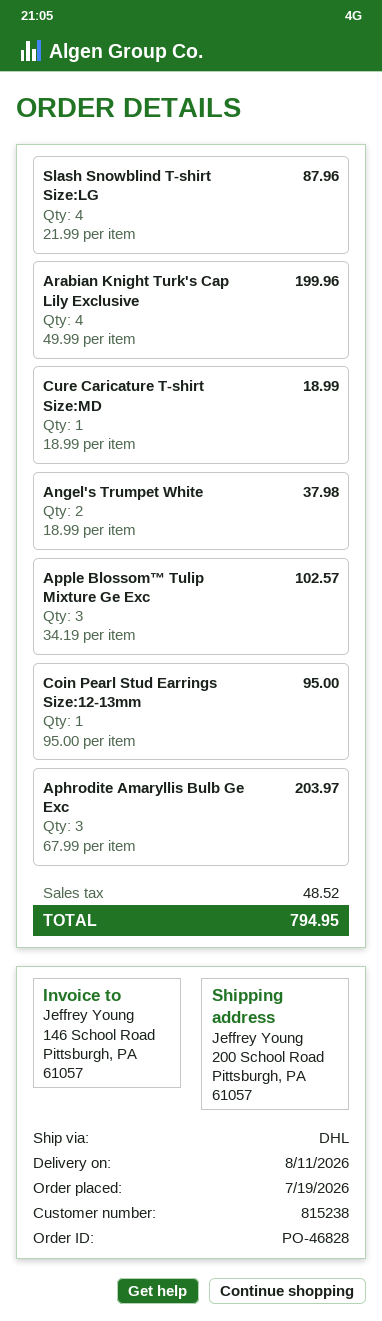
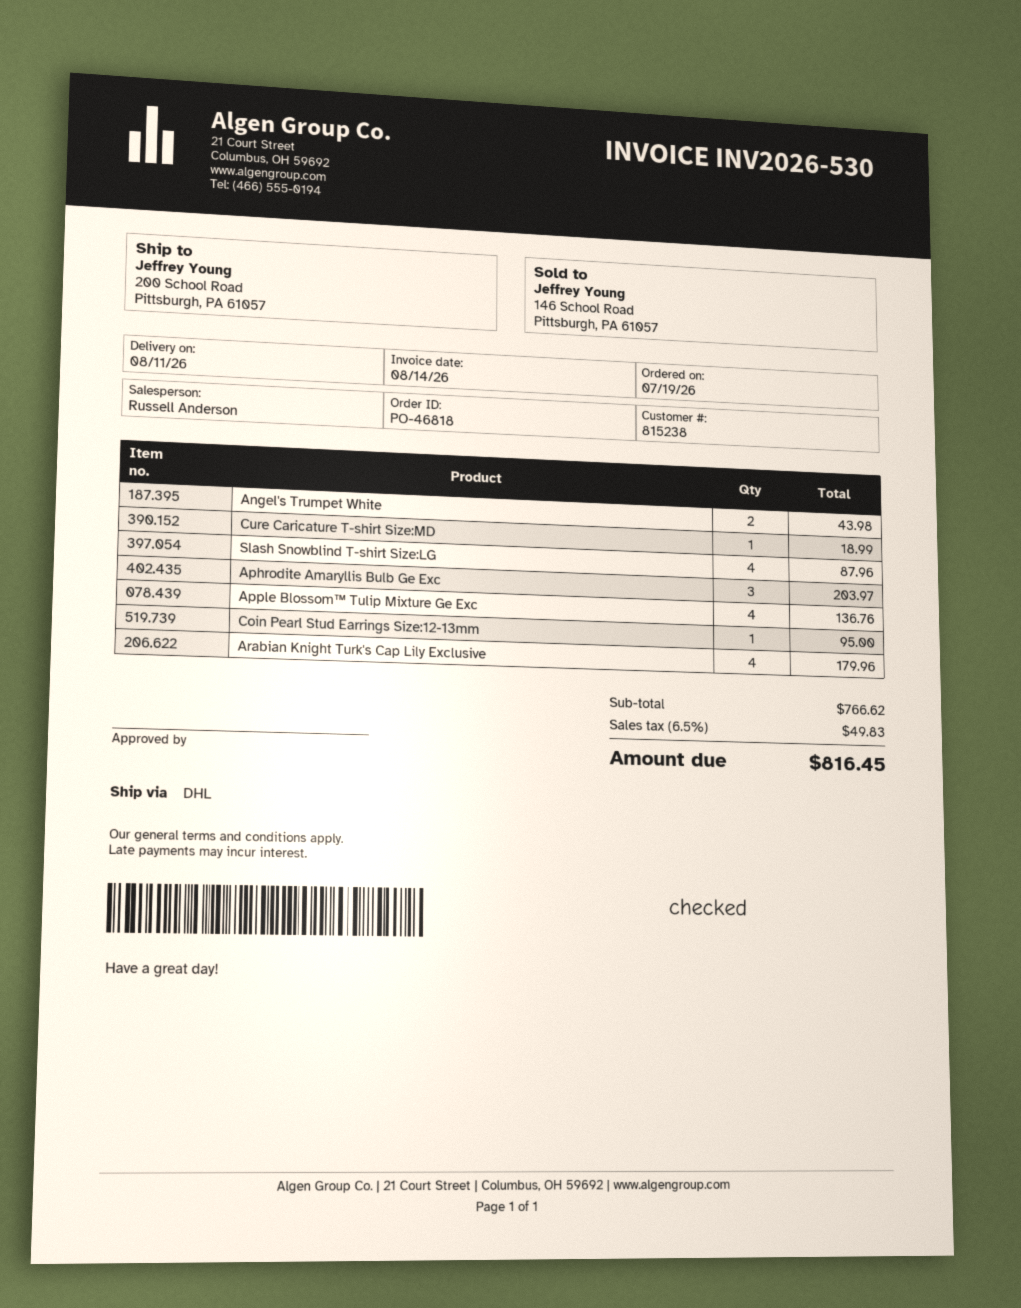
order number: PO-46828 -> PO-46818
Arabian Knight Turk's Cap Lily Exclusive: 4 for 199.96 -> 4 for 179.96
Angel's Trumpet White: 2 for 37.98 -> 2 for 43.98
Apple Blossom™ Tulip Mixture Ge Exc: 3 for 102.57 -> 4 for 136.76
tax: 48.52 -> 49.83
total: 794.95 -> 816.45

